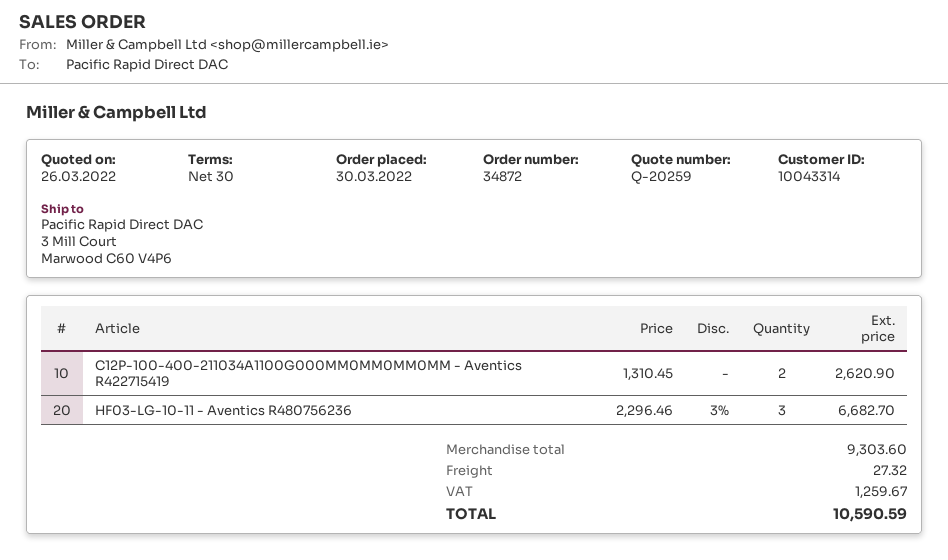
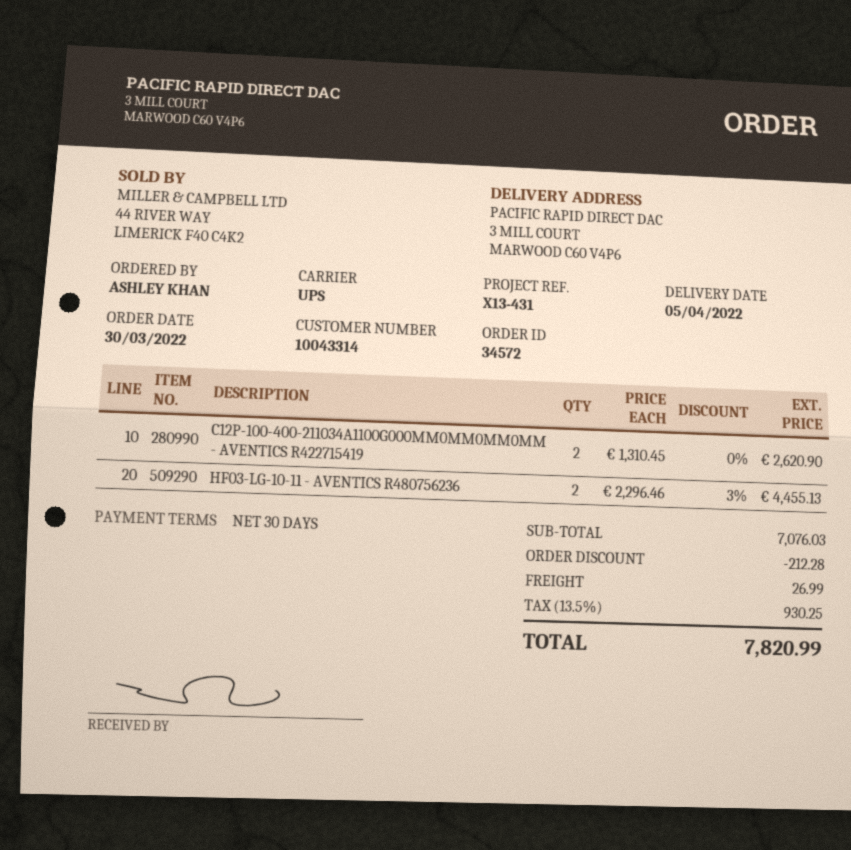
order number: 34872 -> 34572
HF03-LG-10-11 - Aventics R480756236: 3 x 2296.46 - 3% = 6682.70 -> 2 x 2296.46 - 3% = 4455.13
subtotal: 9303.60 -> 7076.03
discount: none -> 212.28
shipping: 27.32 -> 26.99
tax: 1259.67 -> 930.25
total: 10590.59 -> 7820.99

